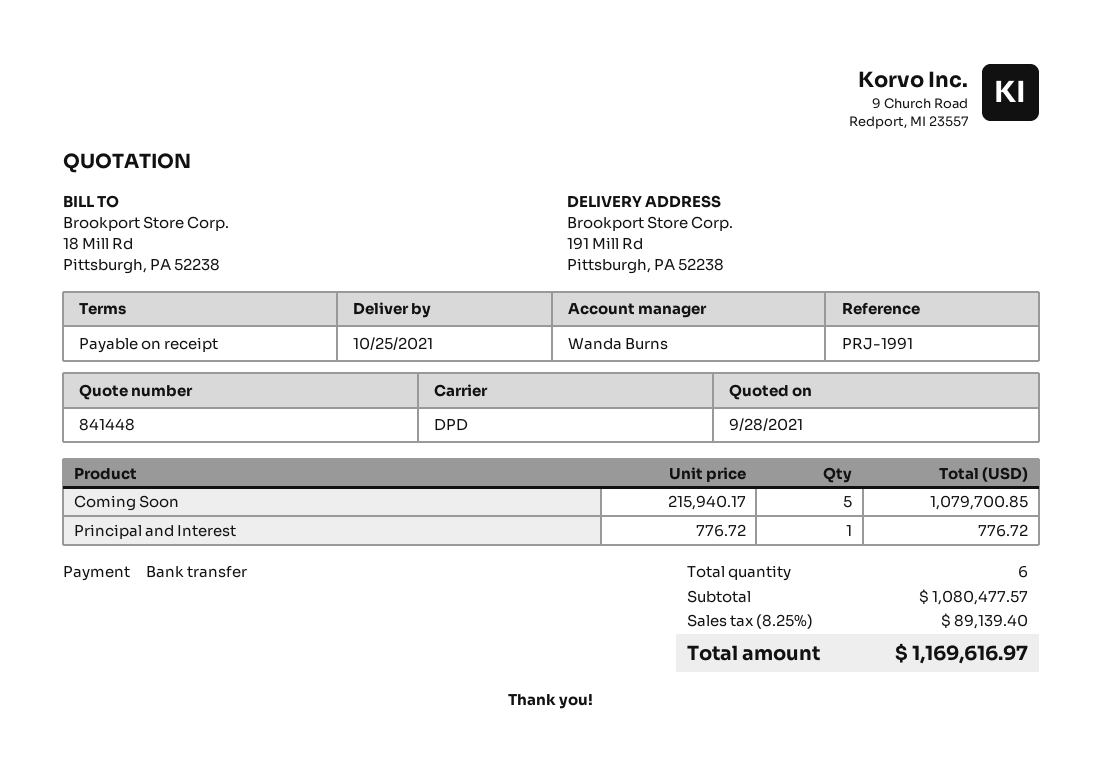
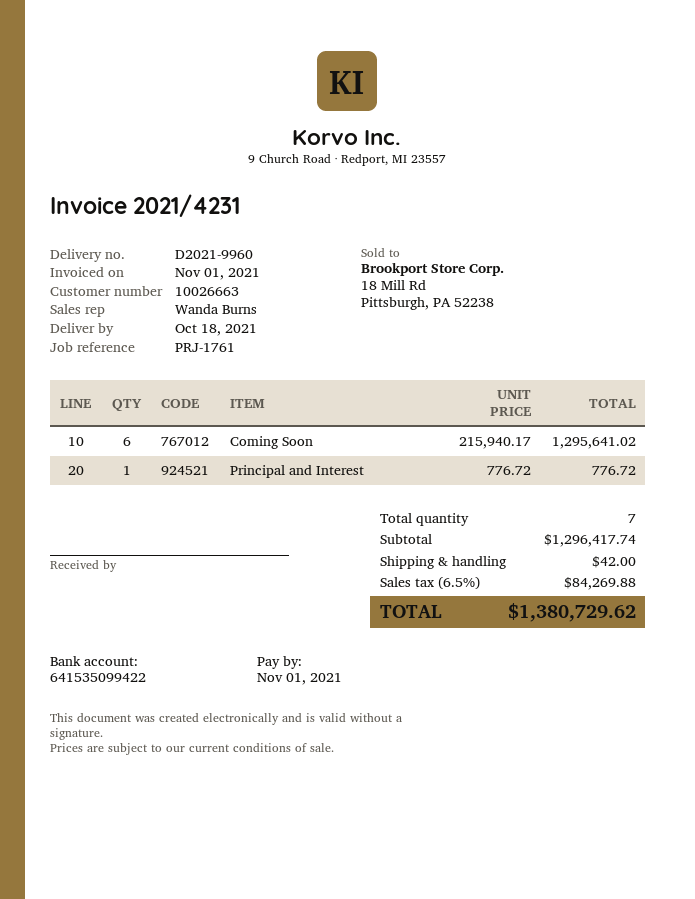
delivery date: 2021-10-25 -> 2021-10-18
reference: PRJ-1991 -> PRJ-1761
Coming Soon: 5 x 215940.17 = 1079700.85 -> 6 x 215940.17 = 1295641.02
total quantity: 6 -> 7
subtotal: 1080477.57 -> 1296417.74
shipping: none -> 42.00
tax: 8.25% = 89139.40 -> 6.5% = 84269.88
total: 1169616.97 -> 1380729.62

